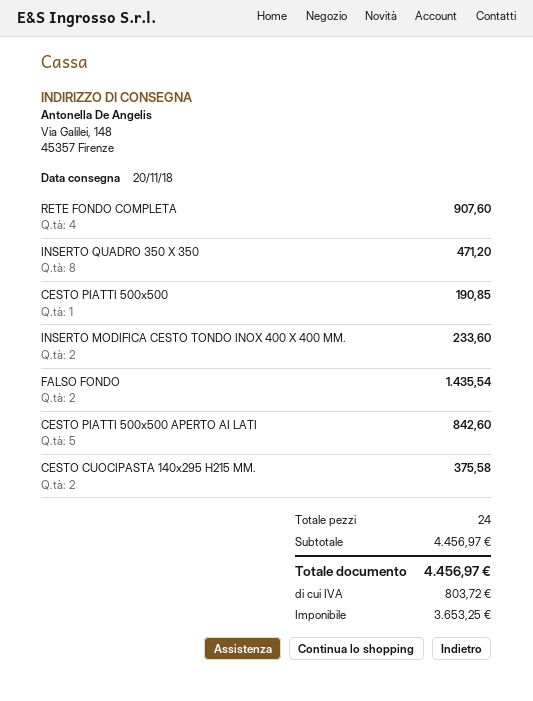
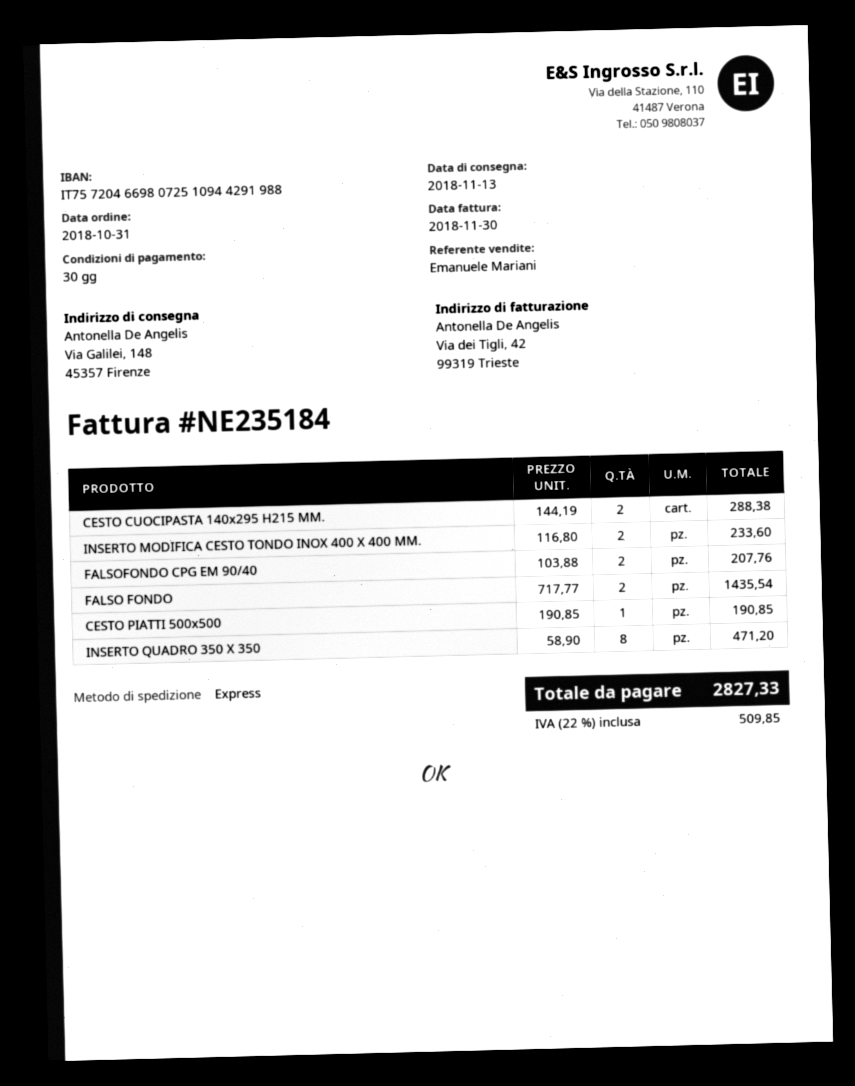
delivery date: 2018-11-20 -> 2018-11-13
RETE FONDO COMPLETA: 4 for 907.60 -> none
CESTO PIATTI 500x500 APERTO AI LATI: 5 for 842.60 -> none
CESTO CUOCIPASTA 140x295 H215 MM.: 2 for 375.58 -> 2 for 288.38
FALSOFONDO CPG EM 90/40: none -> 2 for 207.76
tax: 803.72 -> 509.85
total: 4456.97 -> 2827.33

